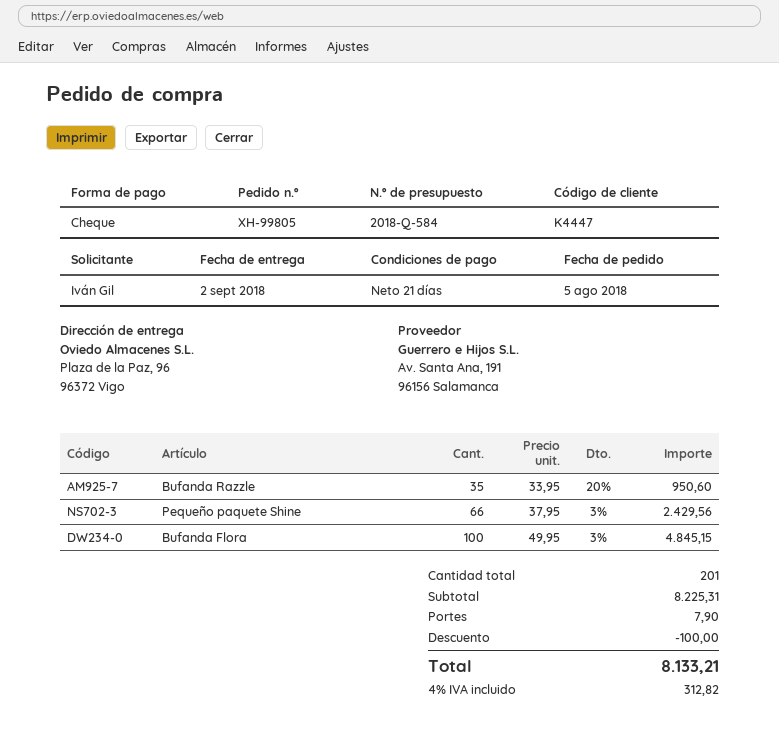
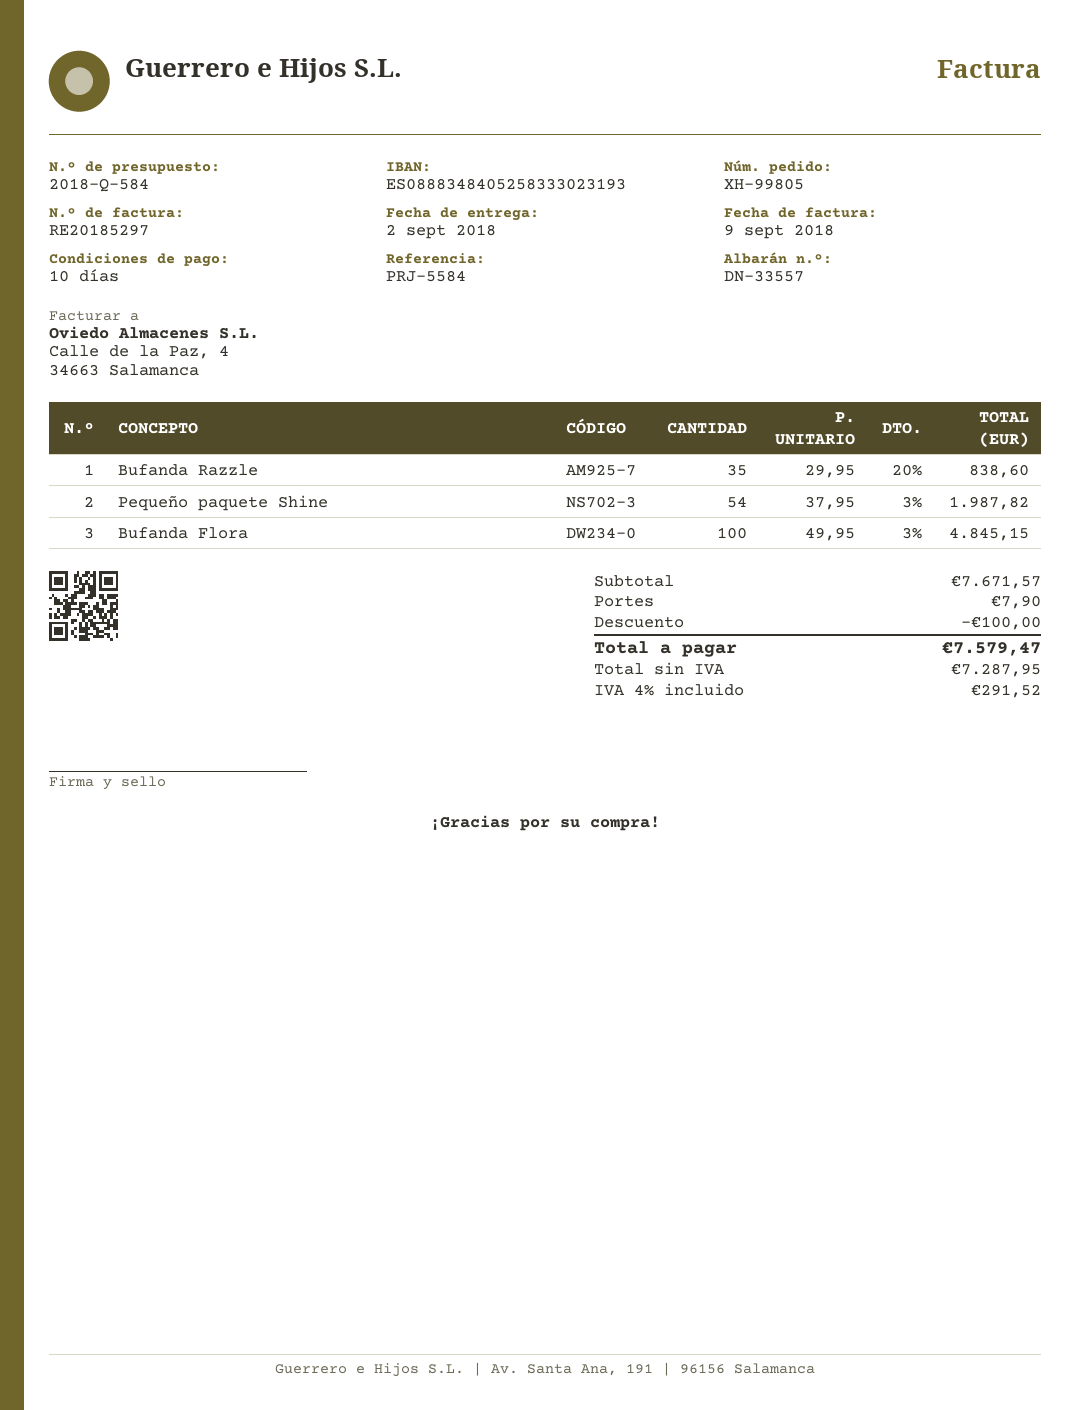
payment terms: 21 days -> 10 days
Bufanda Razzle: 35 x 33.95 - 20% = 950.60 -> 35 x 29.95 - 20% = 838.60
Pequeño paquete Shine: 66 x 37.95 - 3% = 2429.56 -> 54 x 37.95 - 3% = 1987.82
subtotal: 8225.31 -> 7671.57
tax: 4% = 312.82 -> 4% = 291.52
total: 8133.21 -> 7579.47

